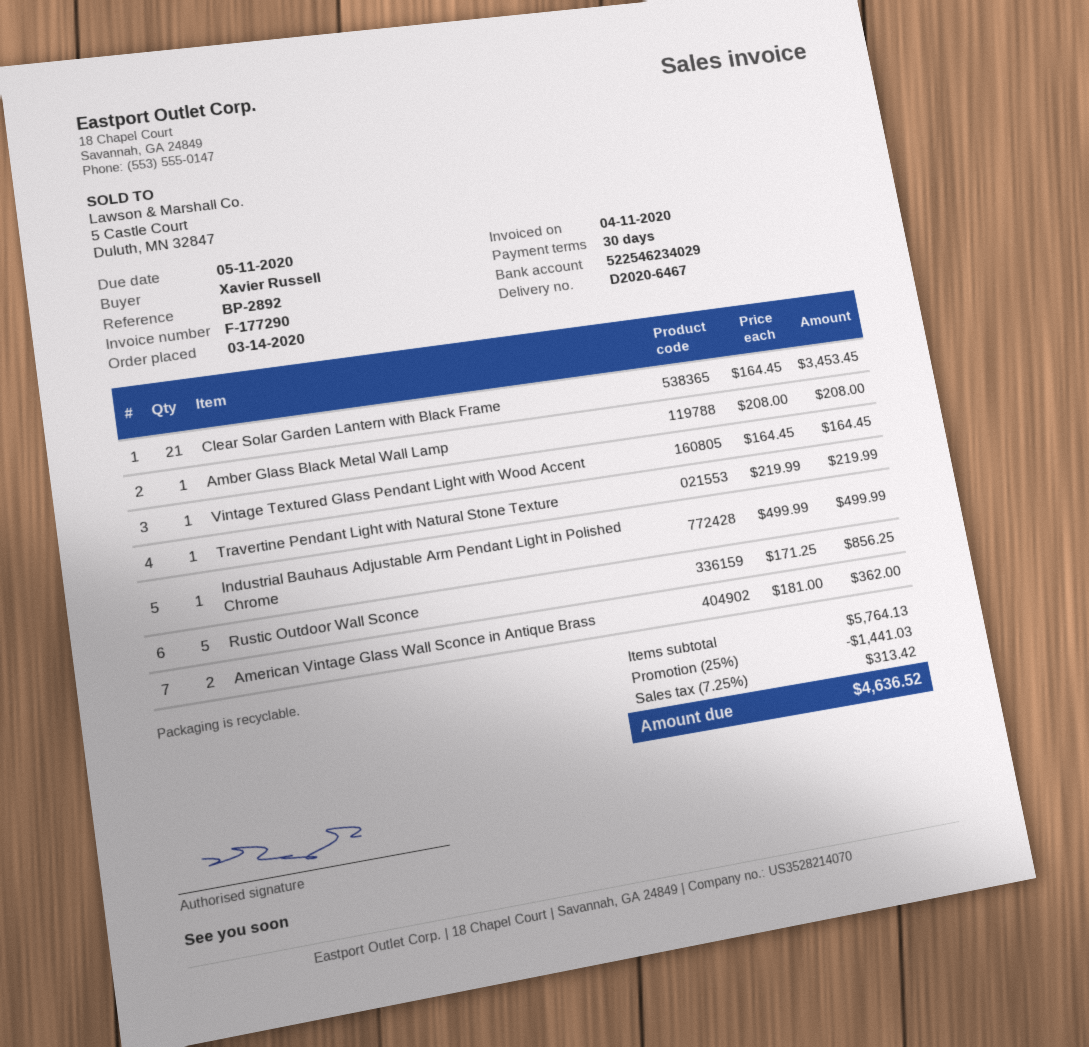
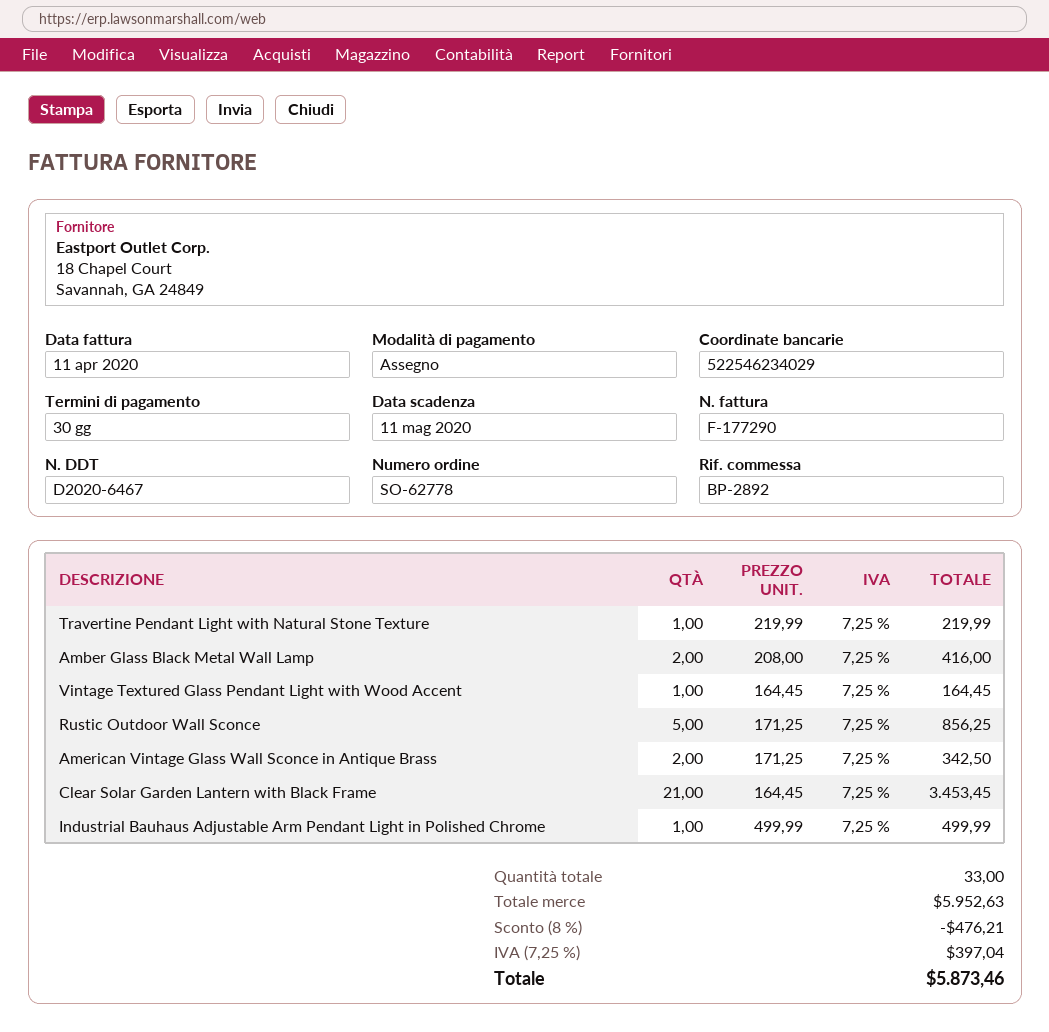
Amber Glass Black Metal Wall Lamp: 1 x 208.00 = 208.00 -> 2 x 208.00 = 416.00
American Vintage Glass Wall Sconce in Antique Brass: 2 x 181.00 = 362.00 -> 2 x 171.25 = 342.50
subtotal: 5764.13 -> 5952.63
discount: 25% = 1441.03 -> 8% = 476.21
tax: 7.25% = 313.42 -> 7.25% = 397.04
total: 4636.52 -> 5873.46

